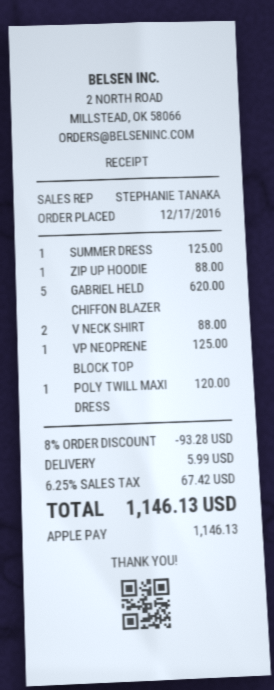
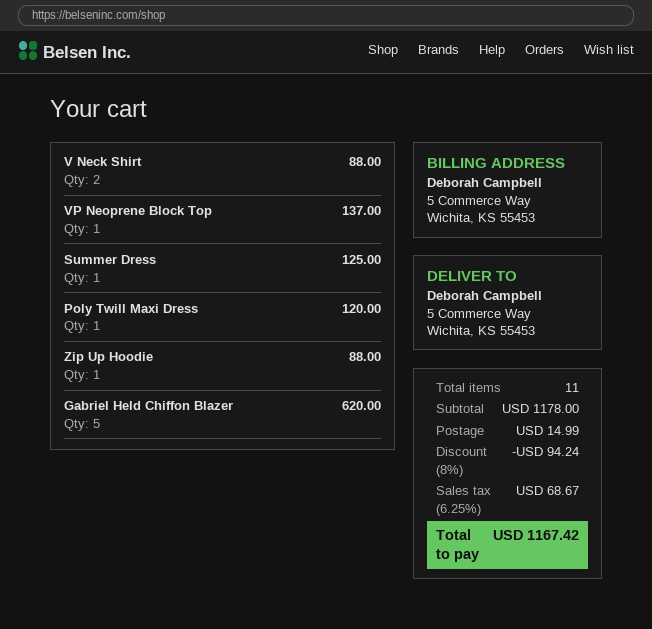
VP NEOPRENE BLOCK TOP: 1 for 125.00 -> 1 for 137.00
discount: 8% = 93.28 -> 8% = 94.24
shipping: 5.99 -> 14.99
tax: 6.25% = 67.42 -> 6.25% = 68.67
total: 1146.13 -> 1167.42

